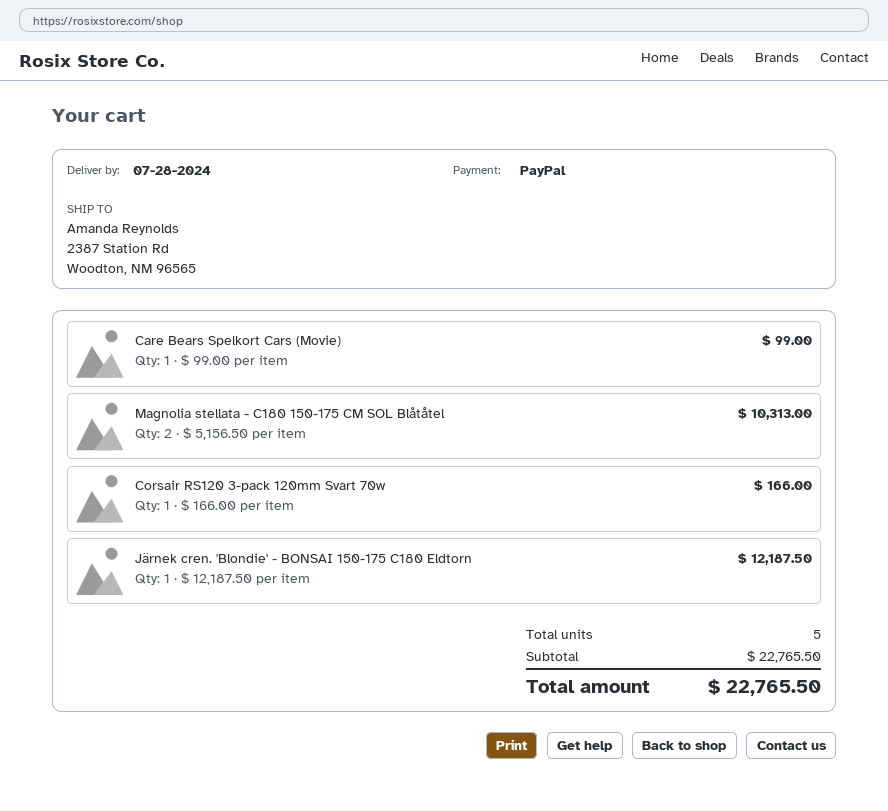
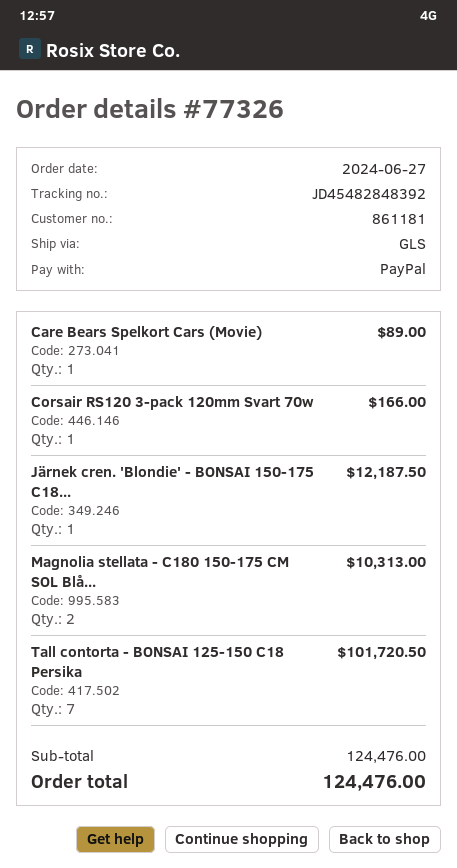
Care Bears Spelkort Cars (Movie): 1 for 99.00 -> 1 for 89.00
Tall contorta - BONSAI 125-150 C18 Persika: none -> 7 for 101720.50
subtotal: 22765.50 -> 124476.00
total: 22765.50 -> 124476.00

